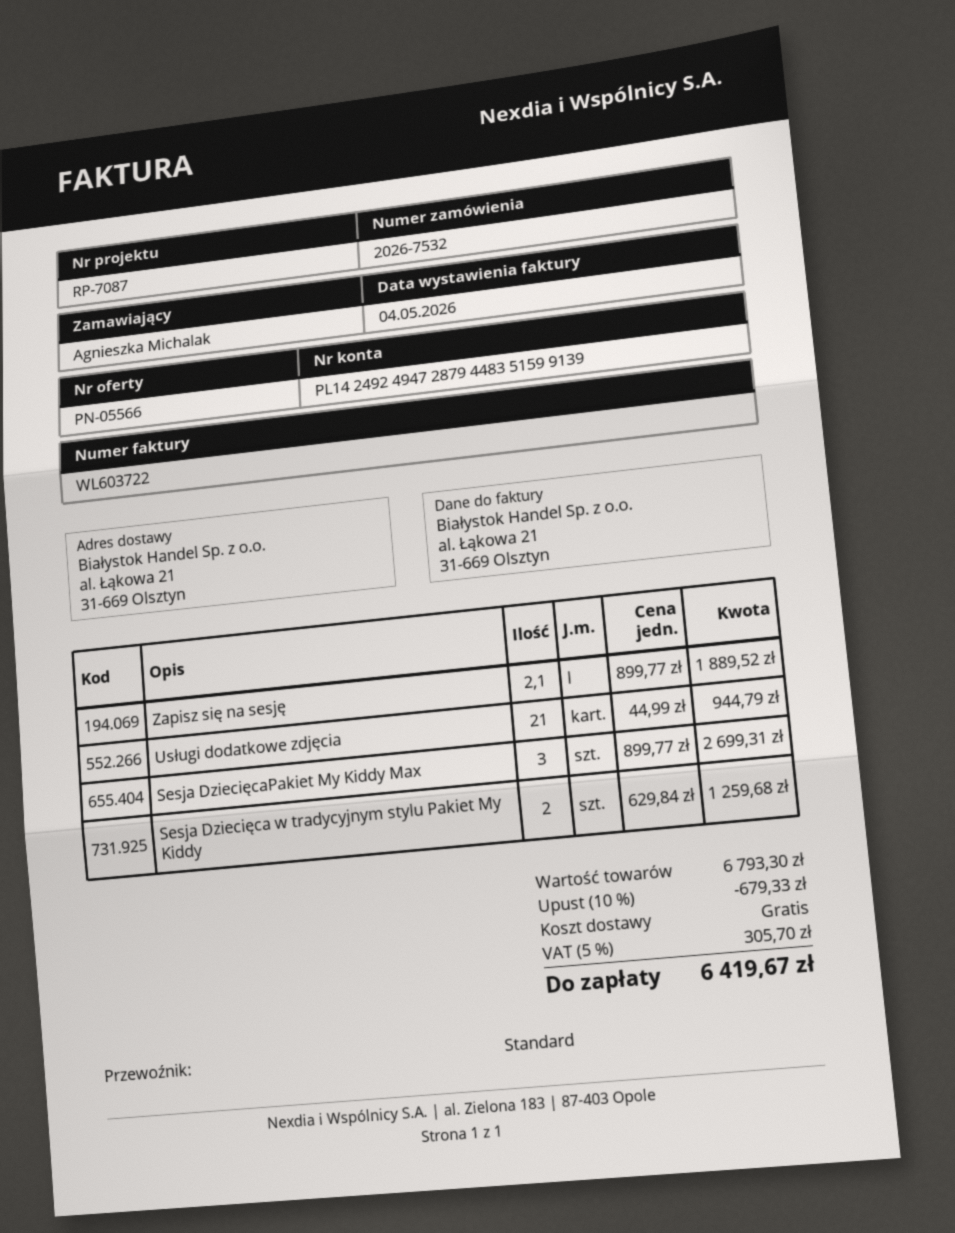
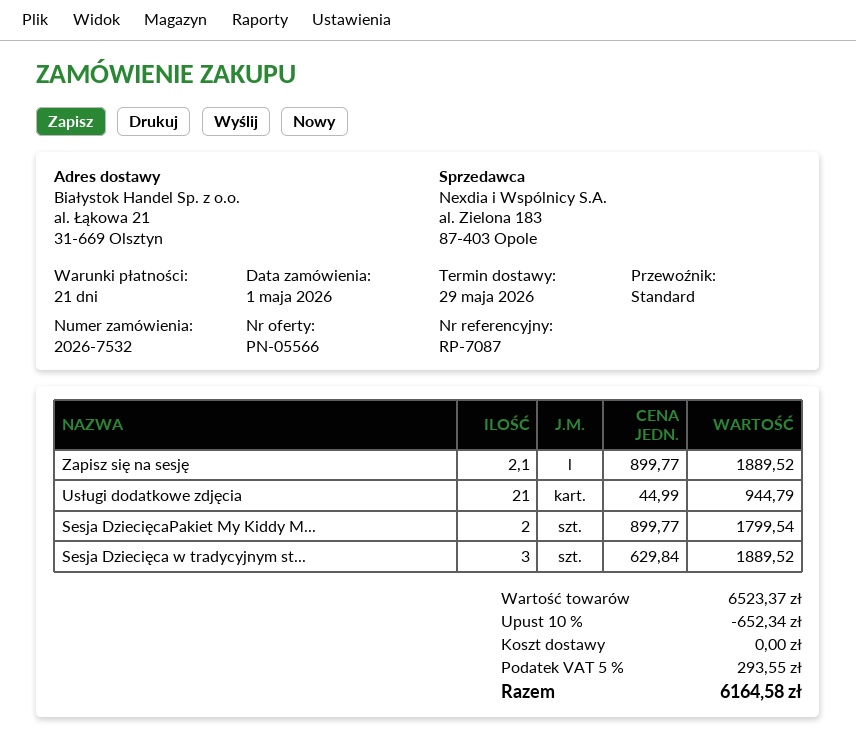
Sesja DziecięcaPakiet My Kiddy Max: 3 x 899.77 = 2699.31 -> 2 x 899.77 = 1799.54
Sesja Dziecięca w tradycyjnym stylu Pakiet My Kiddy: 2 x 629.84 = 1259.68 -> 3 x 629.84 = 1889.52
subtotal: 6793.30 -> 6523.37
discount: 10% = 679.33 -> 10% = 652.34
tax: 5% = 305.70 -> 5% = 293.55
total: 6419.67 -> 6164.58

